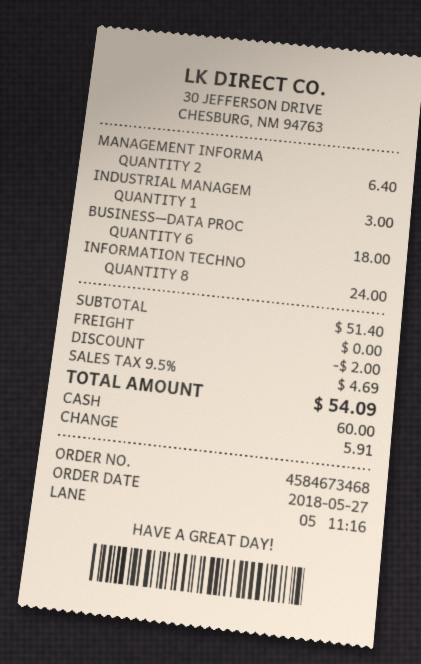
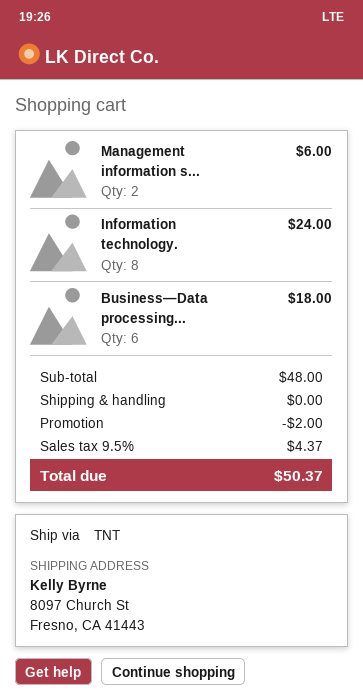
MANAGEMENT INFORMA: 2 for 6.40 -> 2 for 6.00
INDUSTRIAL MANAGEM: 1 for 3.00 -> none
subtotal: 51.40 -> 48.00
tax: 9.5% = 4.69 -> 9.5% = 4.37
total: 54.09 -> 50.37

